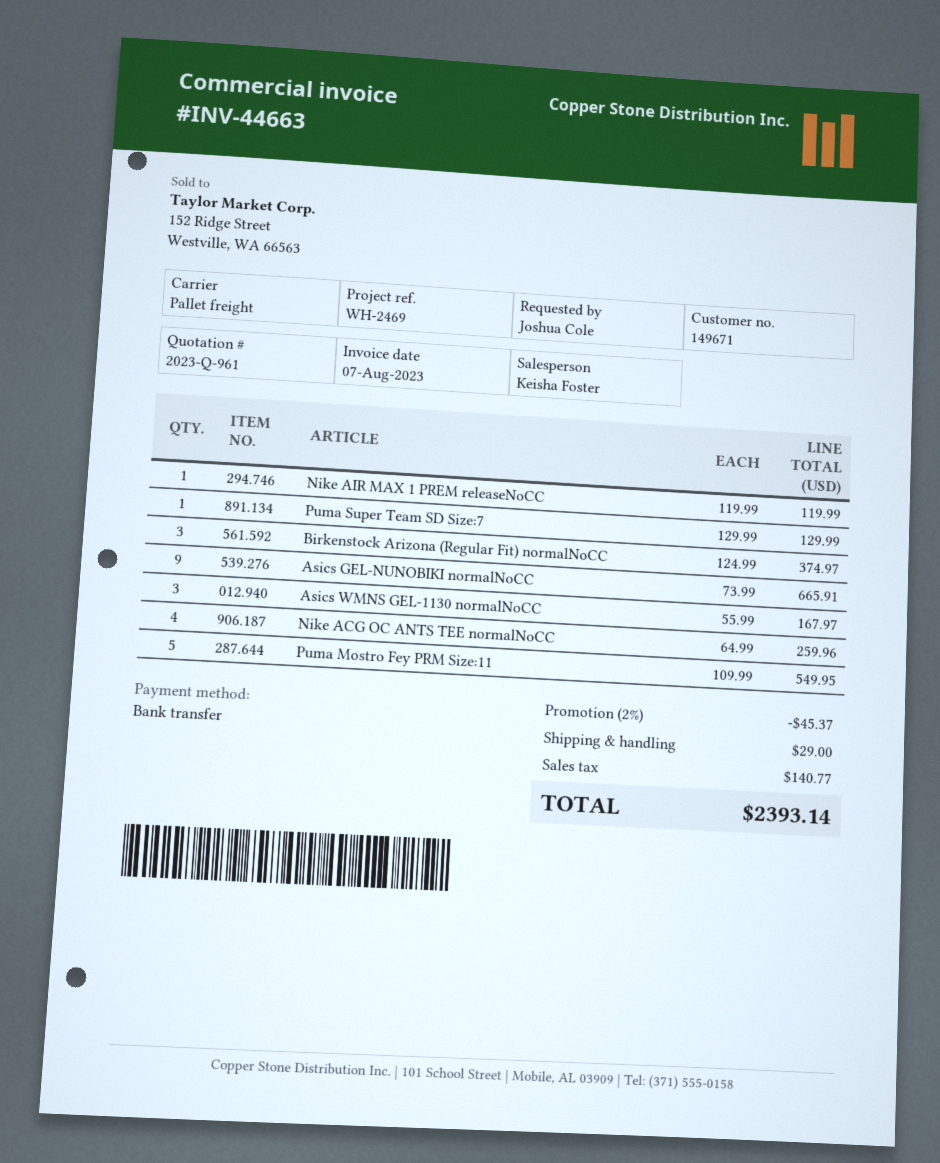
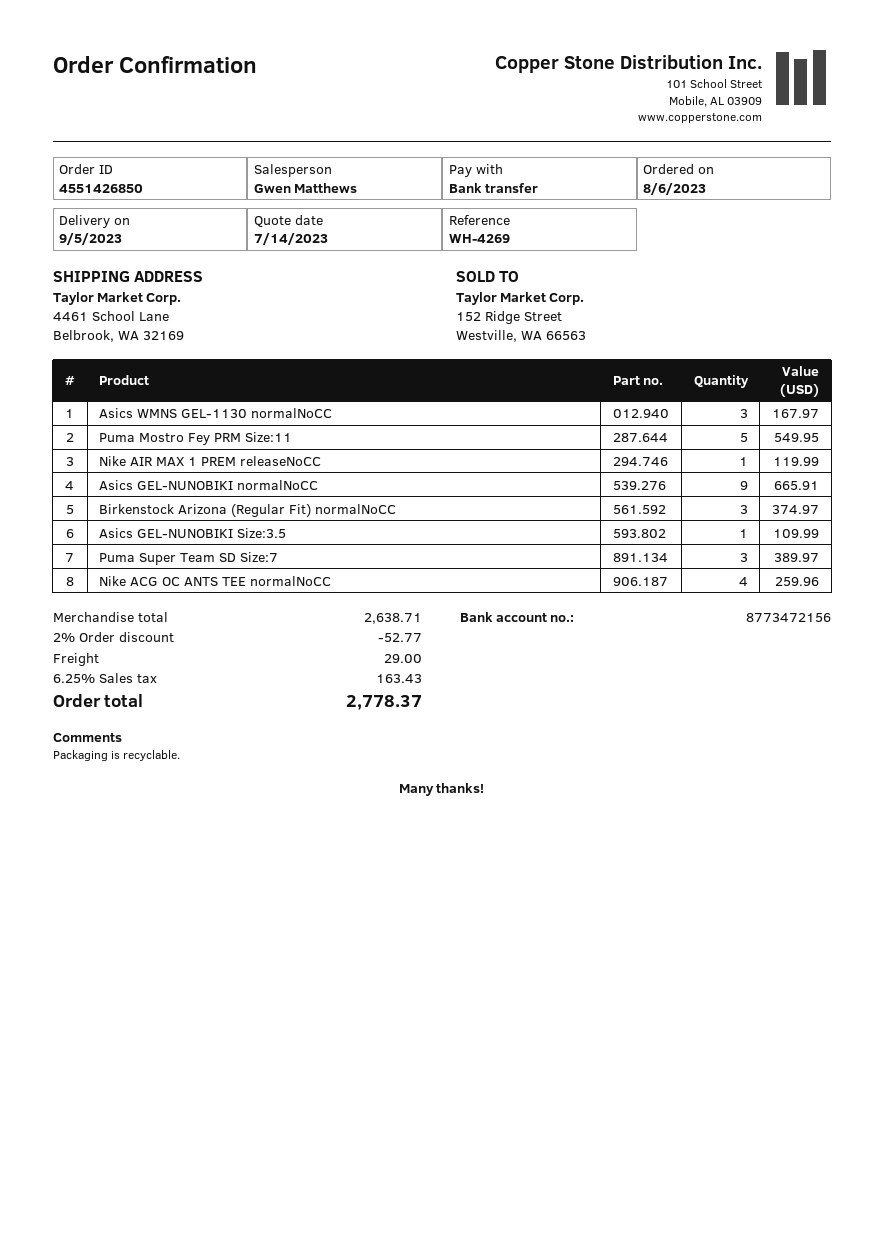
reference: WH-2469 -> WH-4269
sales rep: Keisha Foster -> Gwen Matthews
Puma Super Team SD Size:7: 1 for 129.99 -> 3 for 389.97
Asics GEL-NUNOBIKI Size:3.5: none -> 1 for 109.99
discount: 2% = 45.37 -> 2% = 52.77
tax: 140.77 -> 163.43
total: 2393.14 -> 2778.37

